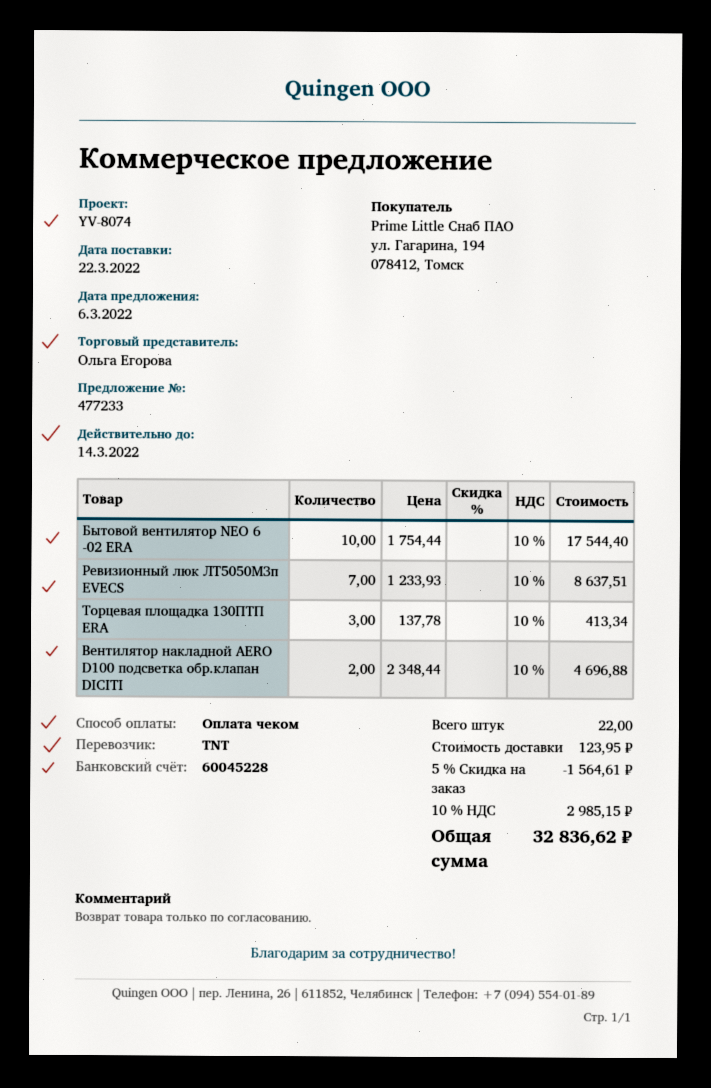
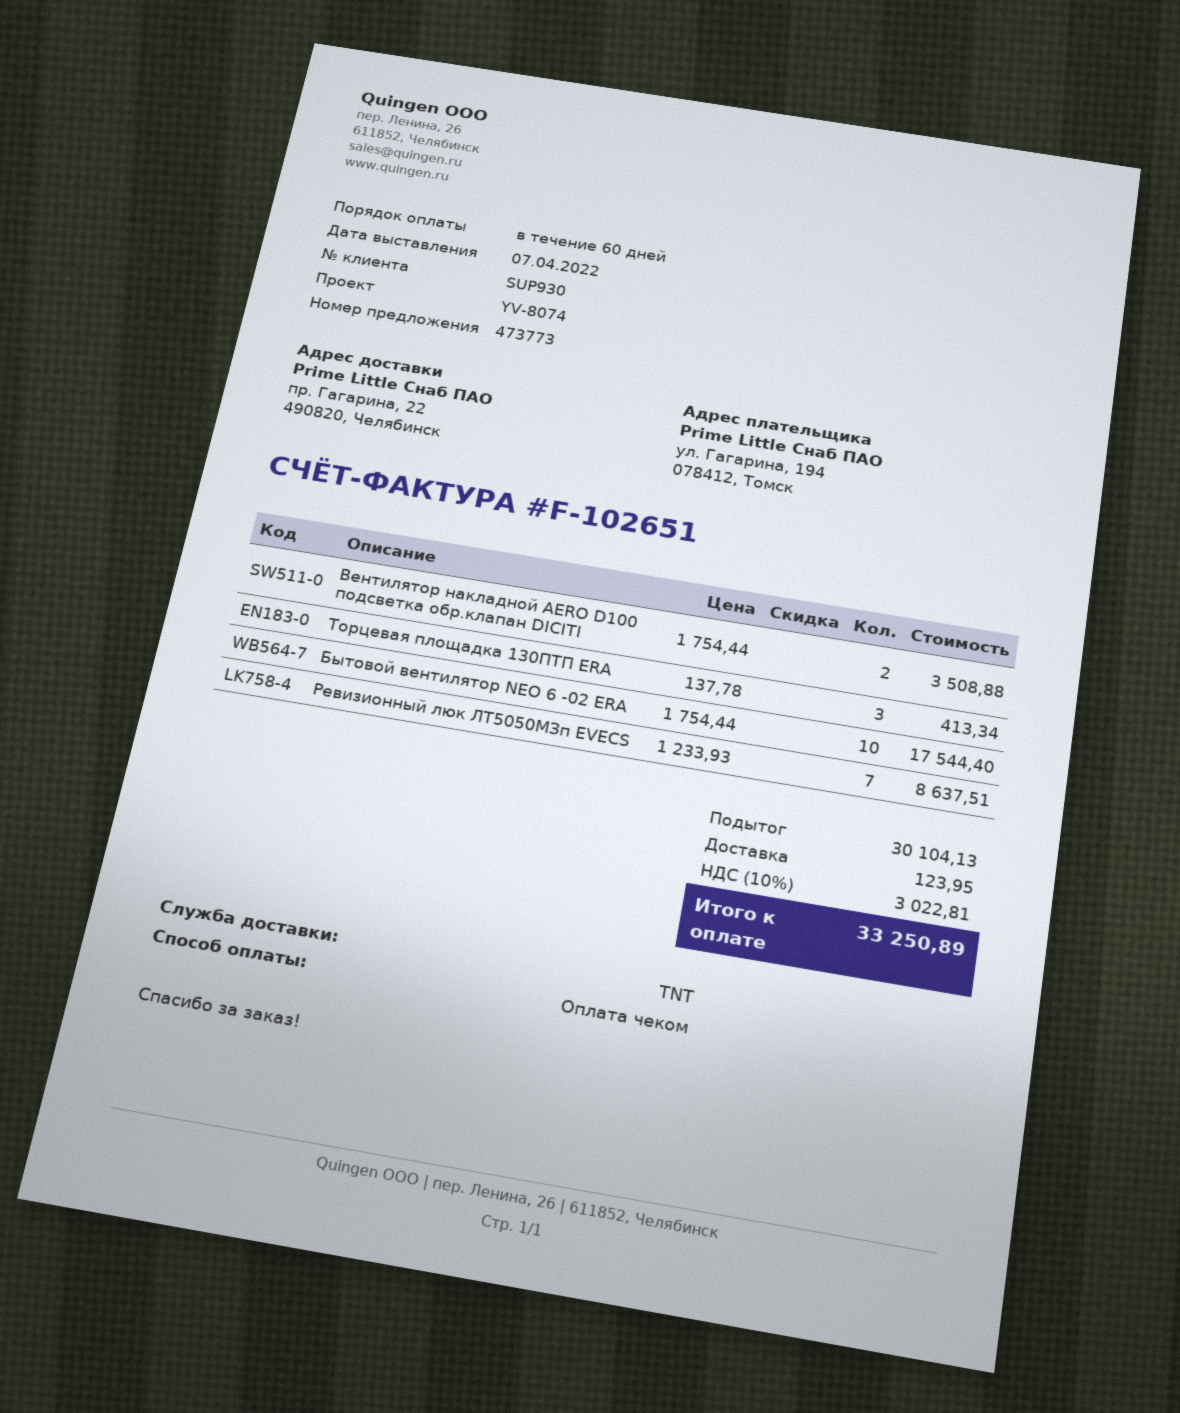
quote number: 477233 -> 473773
Вентилятор накладной AERO D100 подсветка обр.клапан DICITI: 2 x 2348.44 = 4696.88 -> 2 x 1754.44 = 3508.88
discount: 5% = 1564.61 -> none
tax: 10% = 2985.15 -> 10% = 3022.81
total: 32836.62 -> 33250.89

